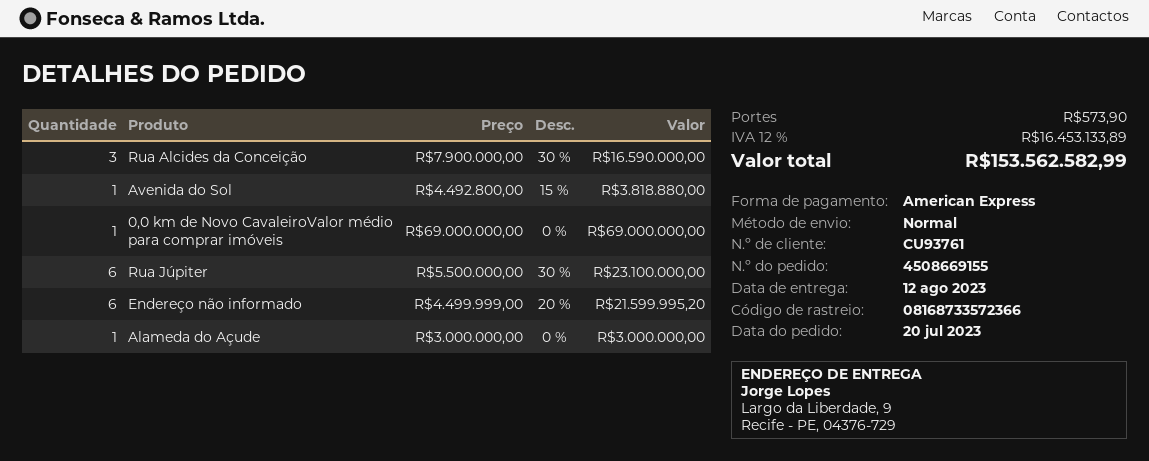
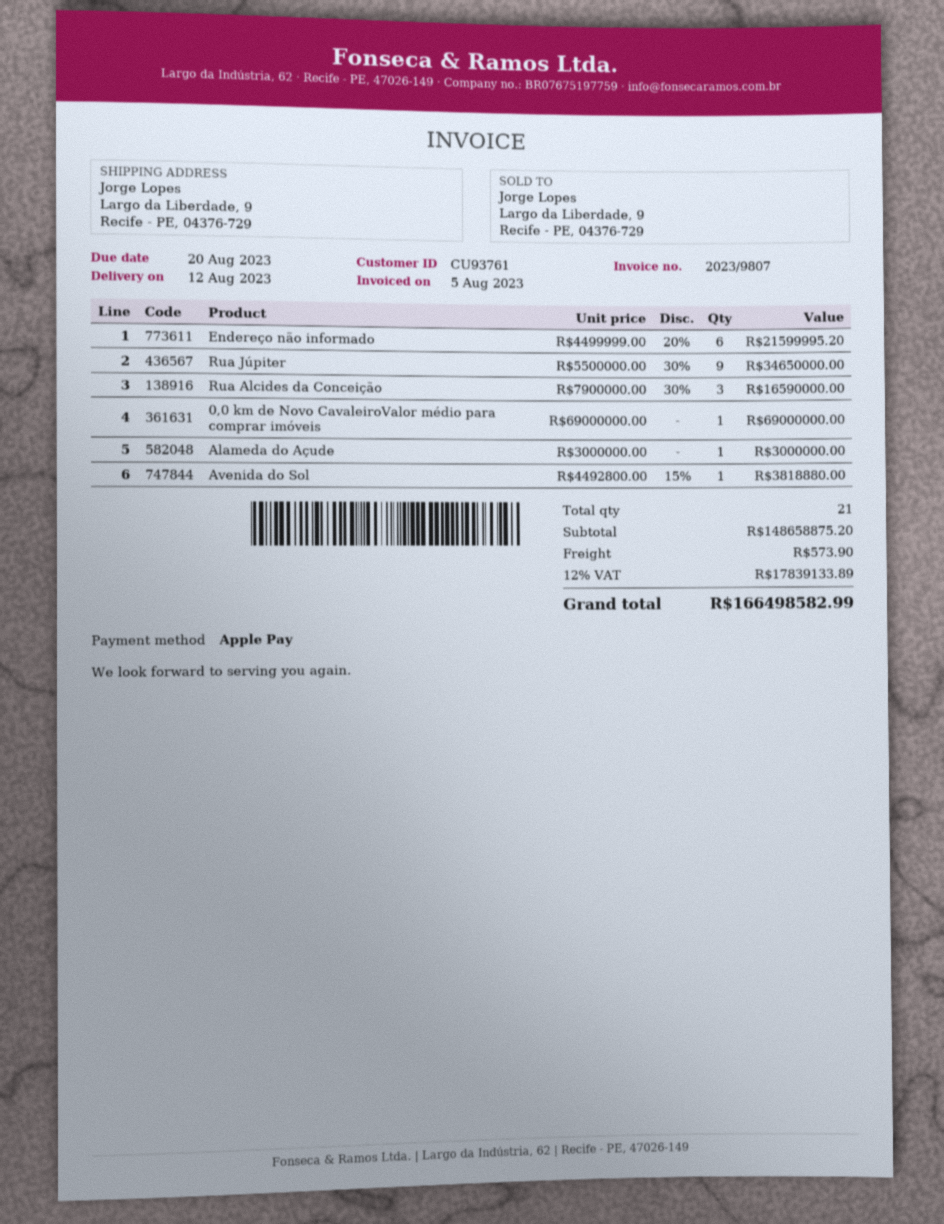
payment method: American Express -> Apple Pay
Rua Júpiter: 6 x 5500000.00 - 30% = 23100000.00 -> 9 x 5500000.00 - 30% = 34650000.00
tax: 12% = 16453133.89 -> 12% = 17839133.89
total: 153562582.99 -> 166498582.99

